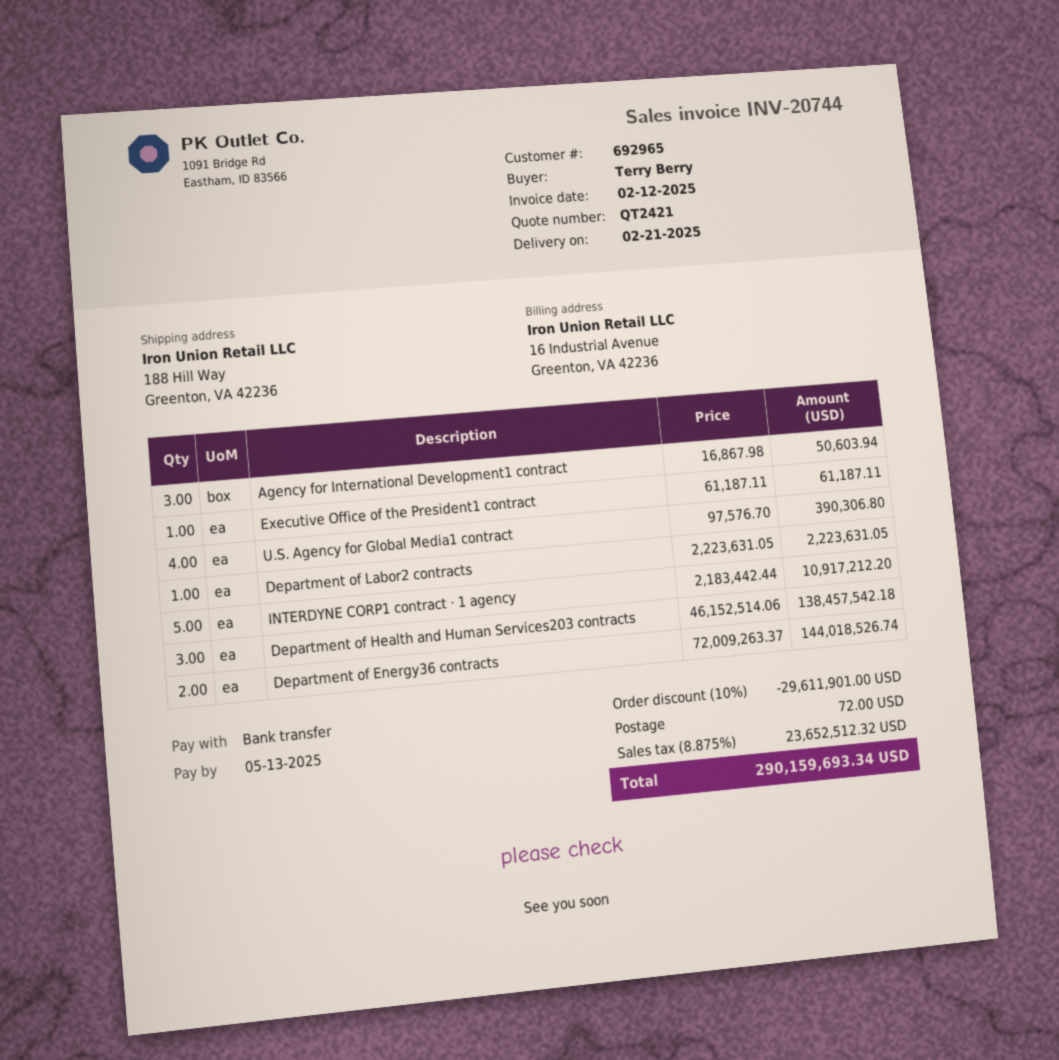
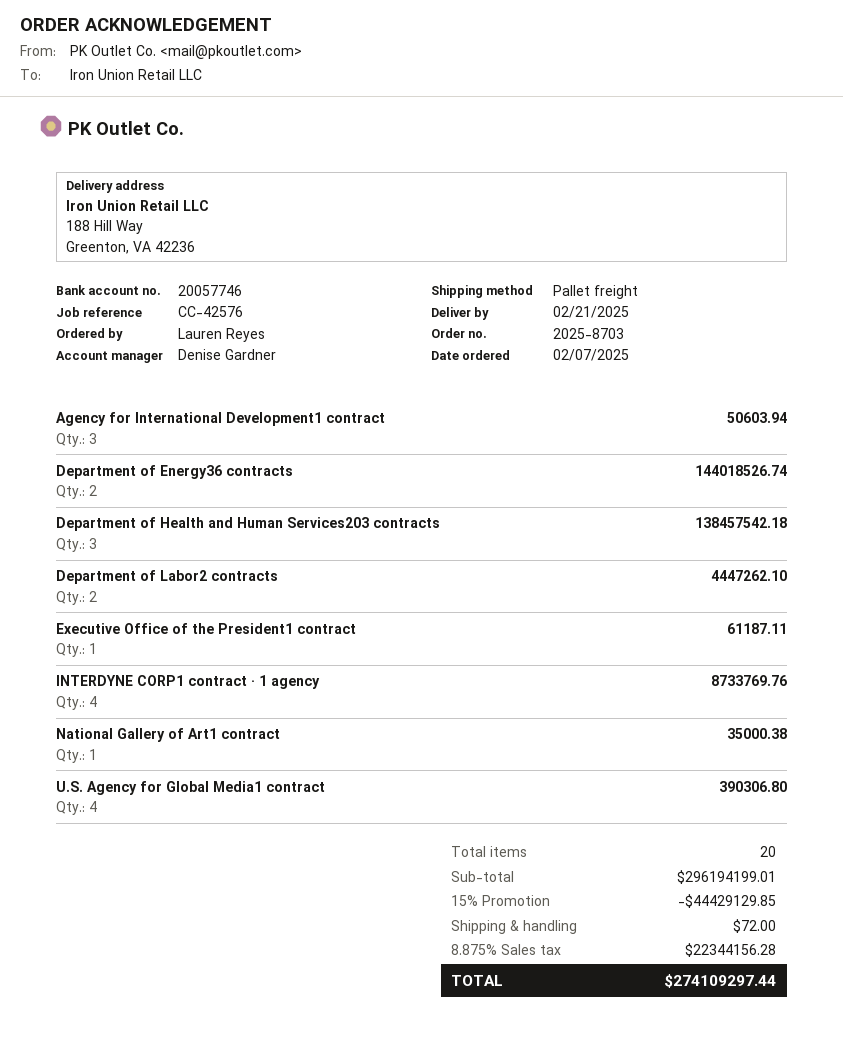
ordered by: Terry Berry -> Lauren Reyes
Department of Labor2 contracts: 1 for 2223631.05 -> 2 for 4447262.10
INTERDYNE CORP1 contract · 1 agency: 5 for 10917212.20 -> 4 for 8733769.76
National Gallery of Art1 contract: none -> 1 for 35000.38
discount: 10% = 29611901.00 -> 15% = 44429129.85
tax: 8.875% = 23652512.32 -> 8.875% = 22344156.28
total: 290159693.34 -> 274109297.44

